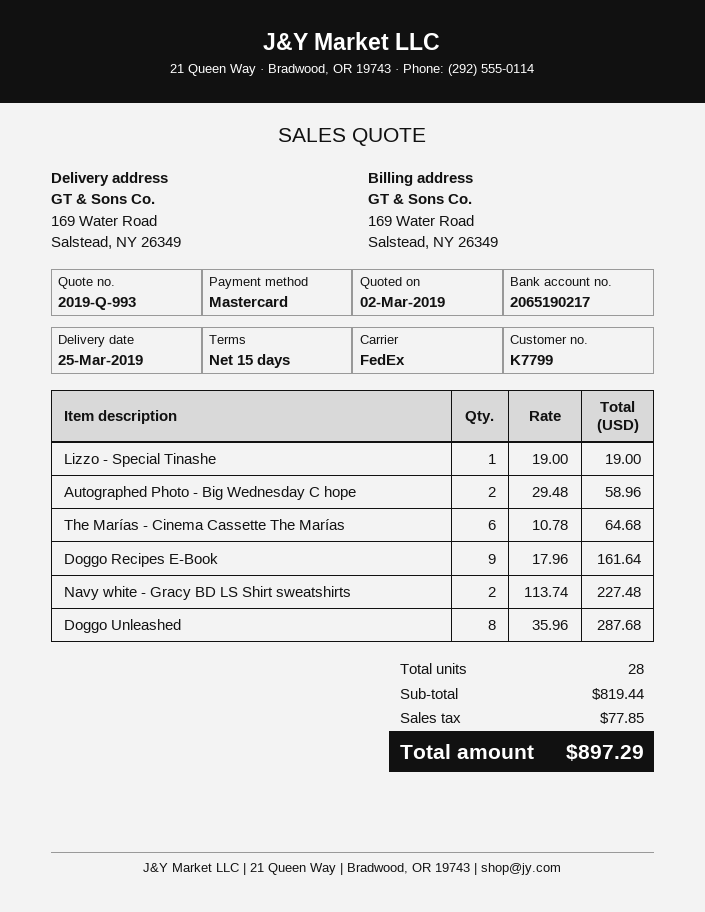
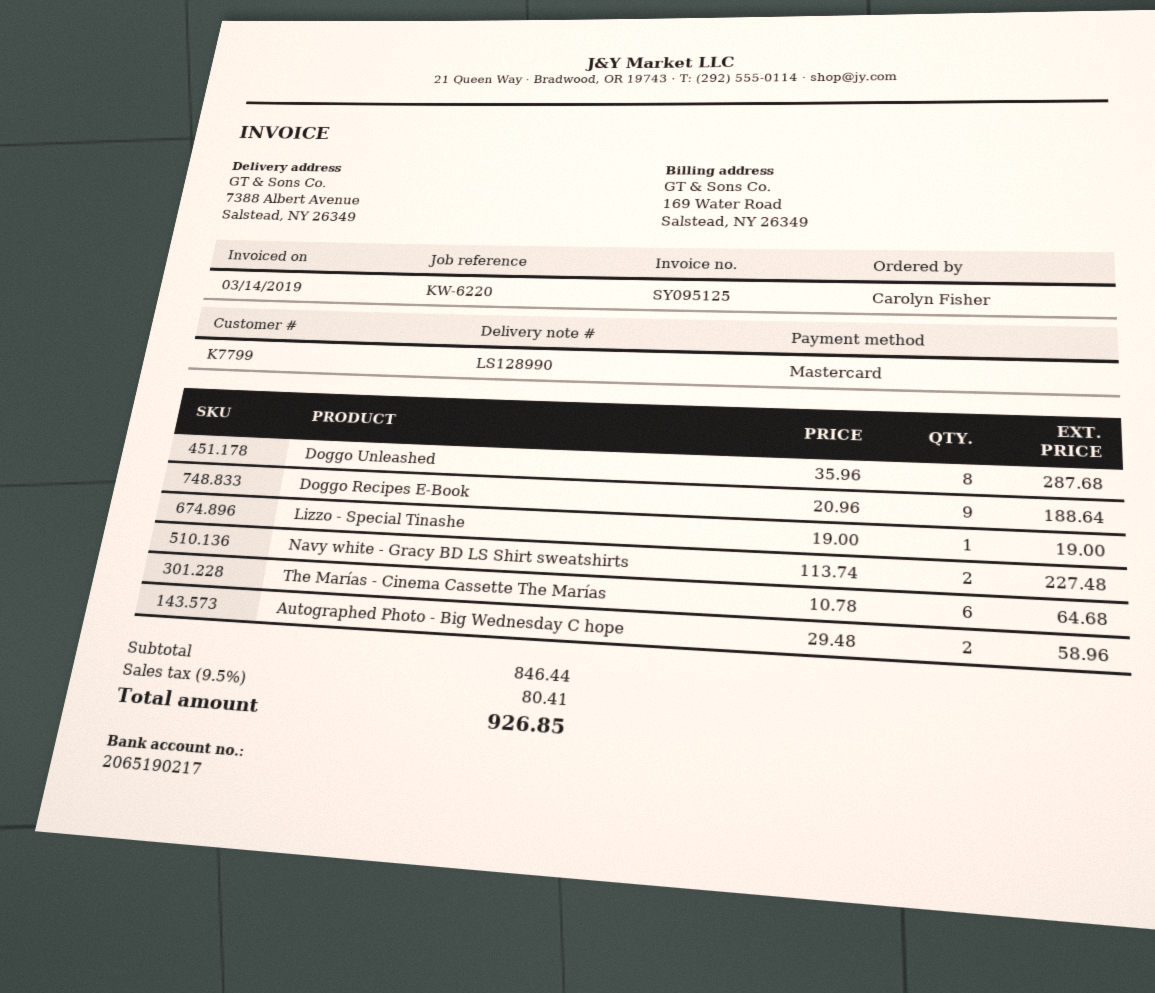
ship to: 169 Water Road, Salstead, NY 26349 -> 7388 Albert Avenue, Salstead, NY 26349
Doggo Recipes E-Book: 9 x 17.96 = 161.64 -> 9 x 20.96 = 188.64
subtotal: 819.44 -> 846.44
tax: 77.85 -> 80.41
total: 897.29 -> 926.85

